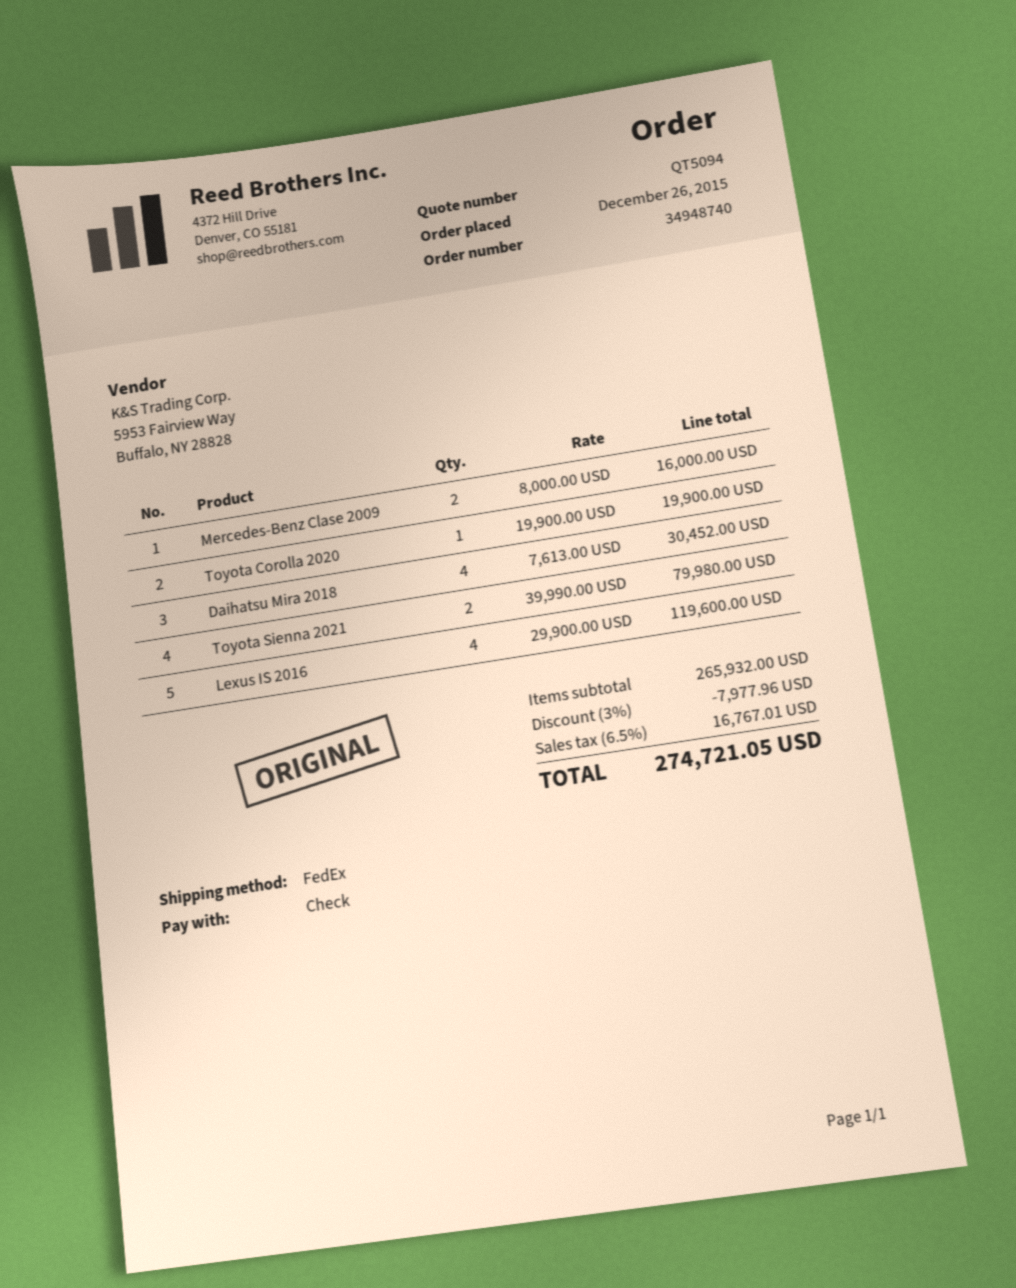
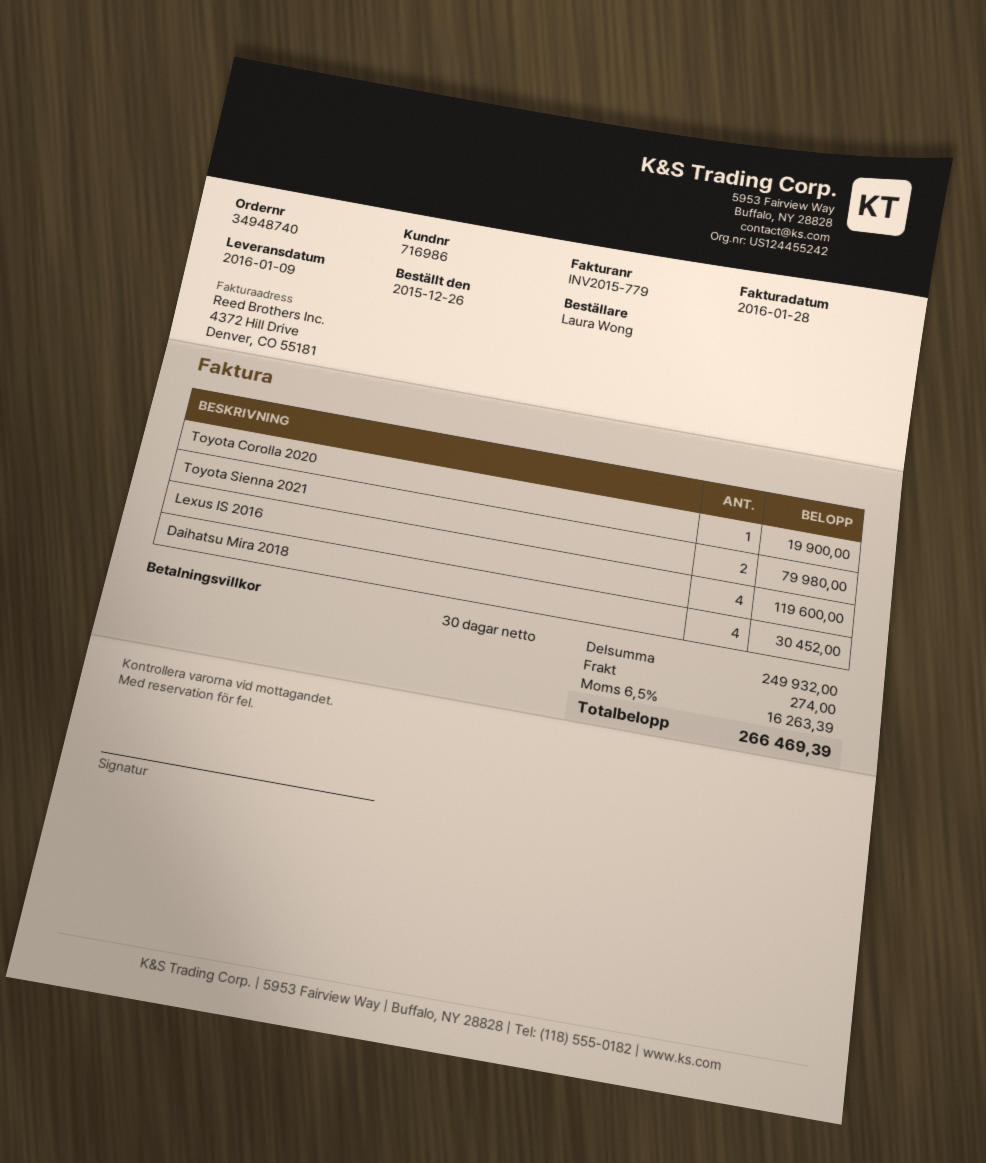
Mercedes-Benz Clase 2009: 2 for 16000.00 -> none
subtotal: 265932.00 -> 249932.00
discount: 3% = 7977.96 -> none
shipping: none -> 274.00
tax: 6.5% = 16767.01 -> 6.5% = 16263.39
total: 274721.05 -> 266469.39

